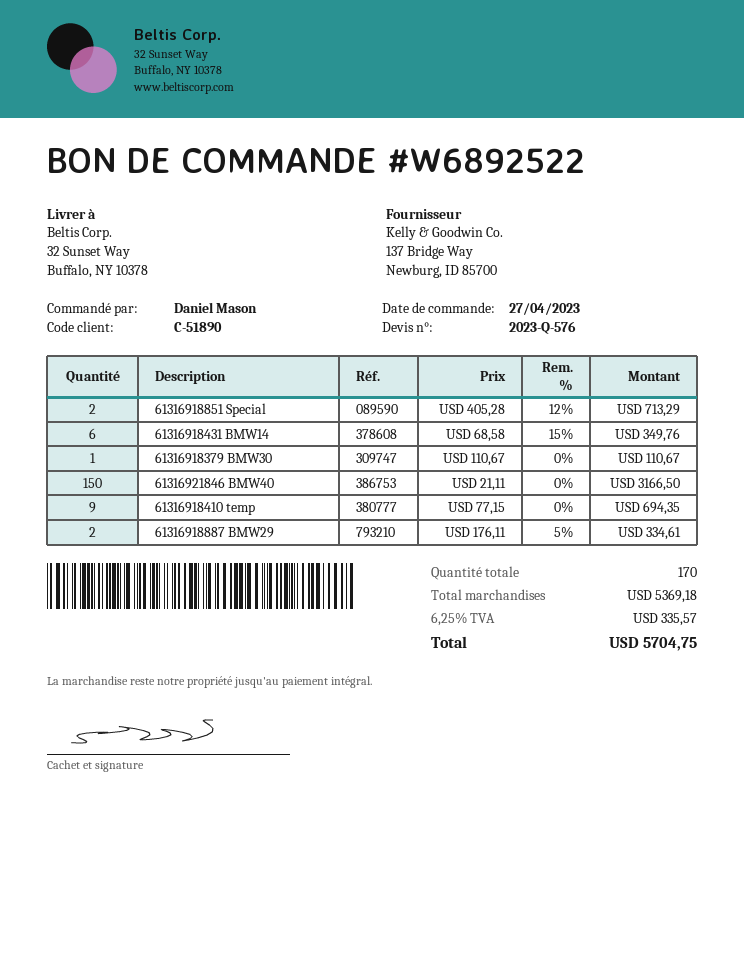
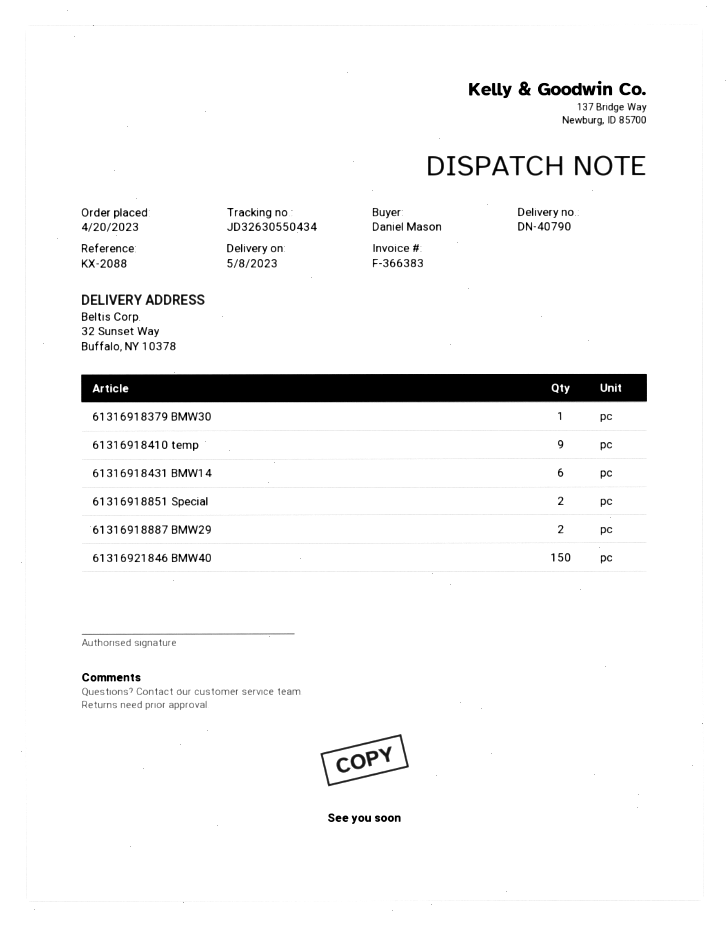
order date: 2023-04-27 -> 2023-04-20

